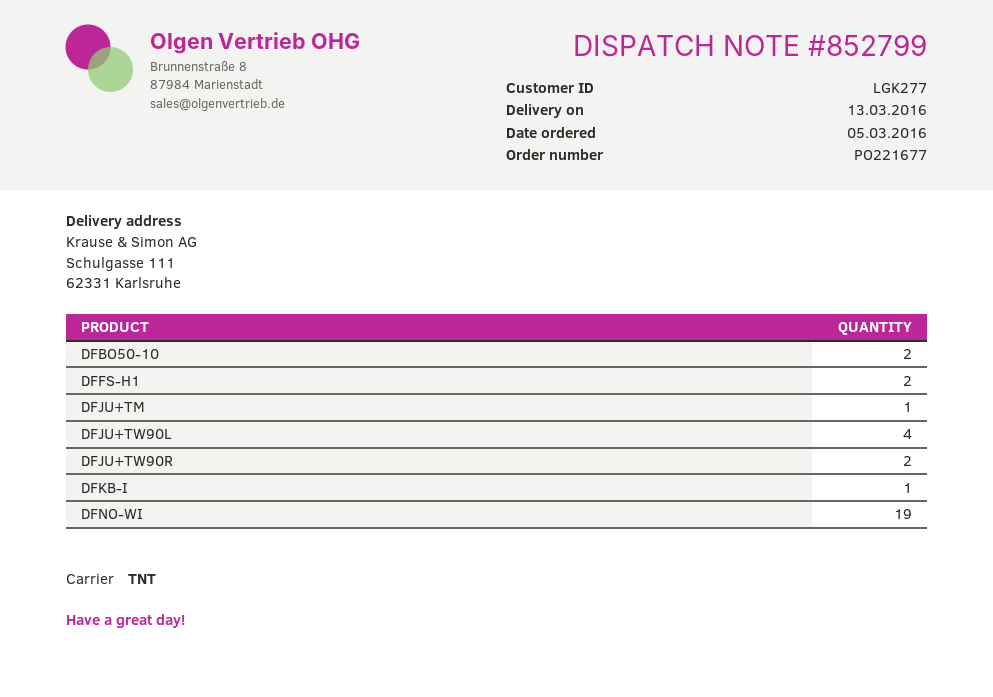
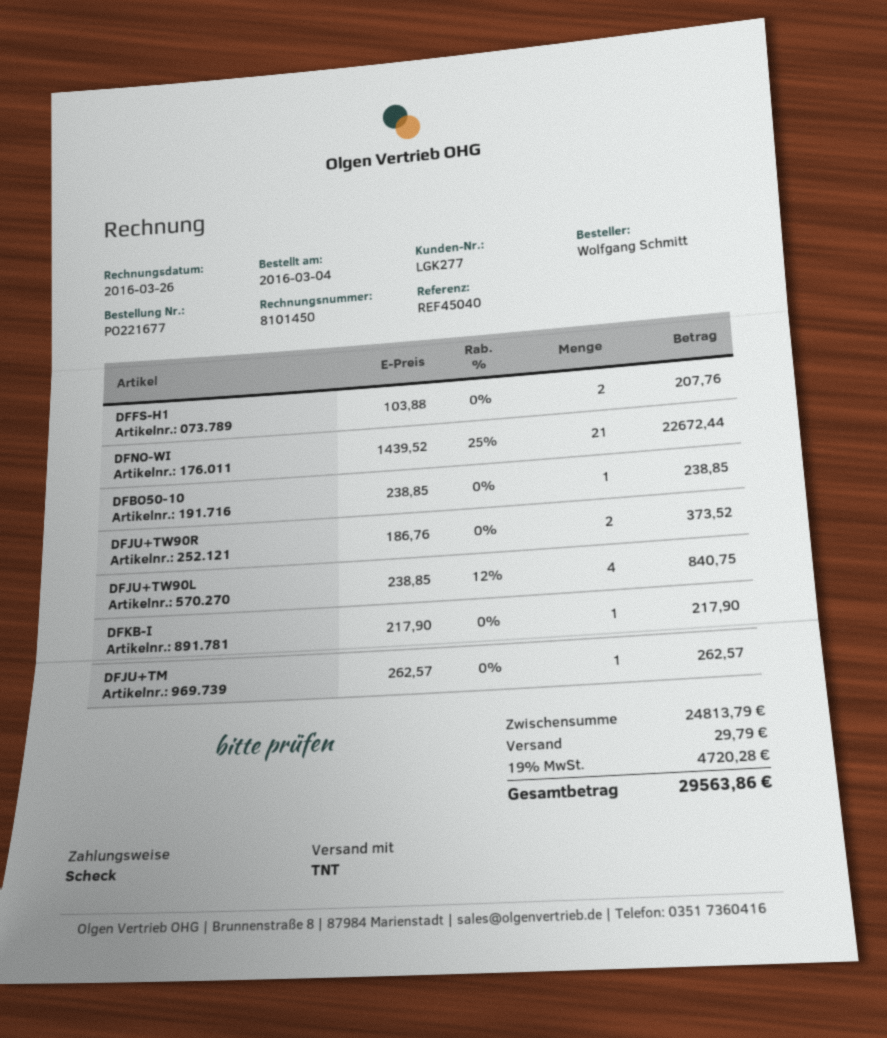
order date: 2016-03-05 -> 2016-03-04
DFBO50-10: 2 -> 1
DFNO-WI: 19 -> 21

